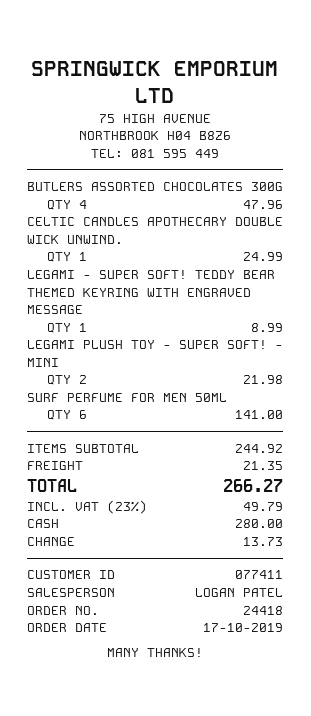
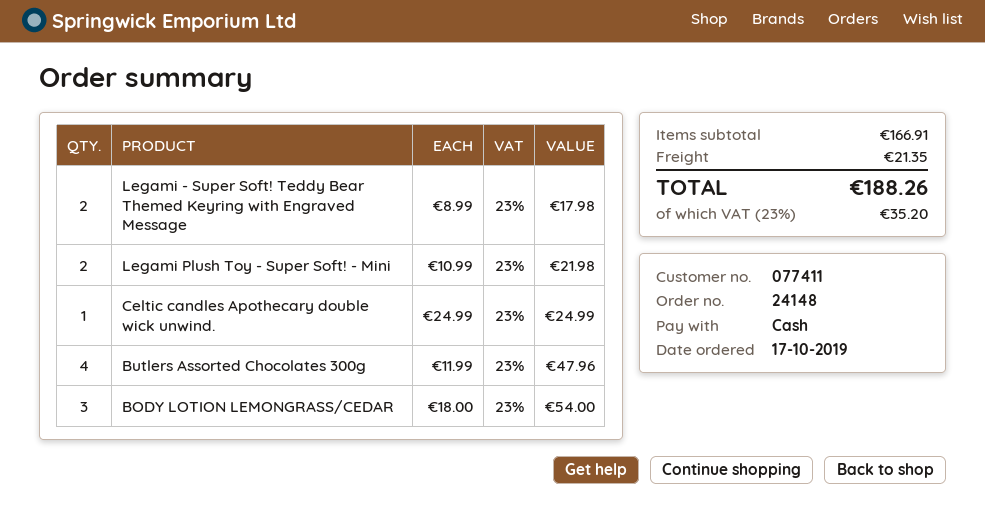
order number: 24418 -> 24148
LEGAMI - SUPER SOFT! TEDDY BEAR THEMED KEYRING WITH ENGRAVED MESSAGE: 1 for 8.99 -> 2 for 17.98
SURF PERFUME FOR MEN 50ML: 6 for 141.00 -> none
BODY LOTION LEMONGRASS/CEDAR: none -> 3 for 54.00
subtotal: 244.92 -> 166.91
tax: 23% = 49.79 -> 23% = 35.20
total: 266.27 -> 188.26

